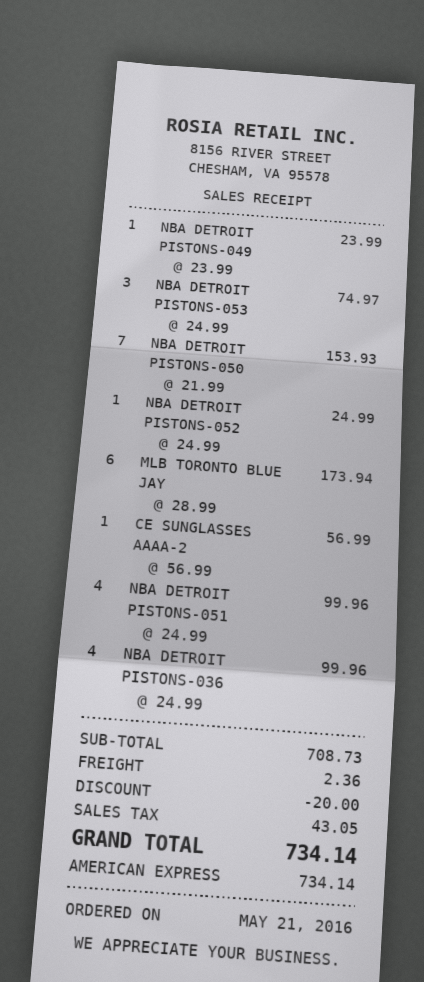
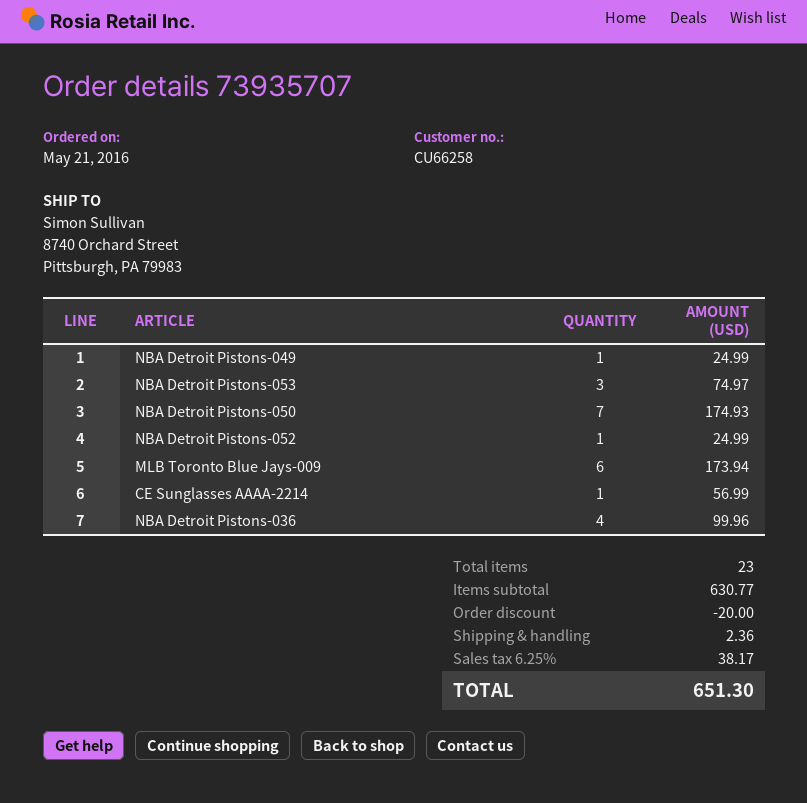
NBA DETROIT PISTONS-049: 1 for 23.99 -> 1 for 24.99
NBA DETROIT PISTONS-050: 7 for 153.93 -> 7 for 174.93
NBA DETROIT PISTONS-051: 4 for 99.96 -> none
subtotal: 708.73 -> 630.77
tax: 43.05 -> 38.17
total: 734.14 -> 651.30

